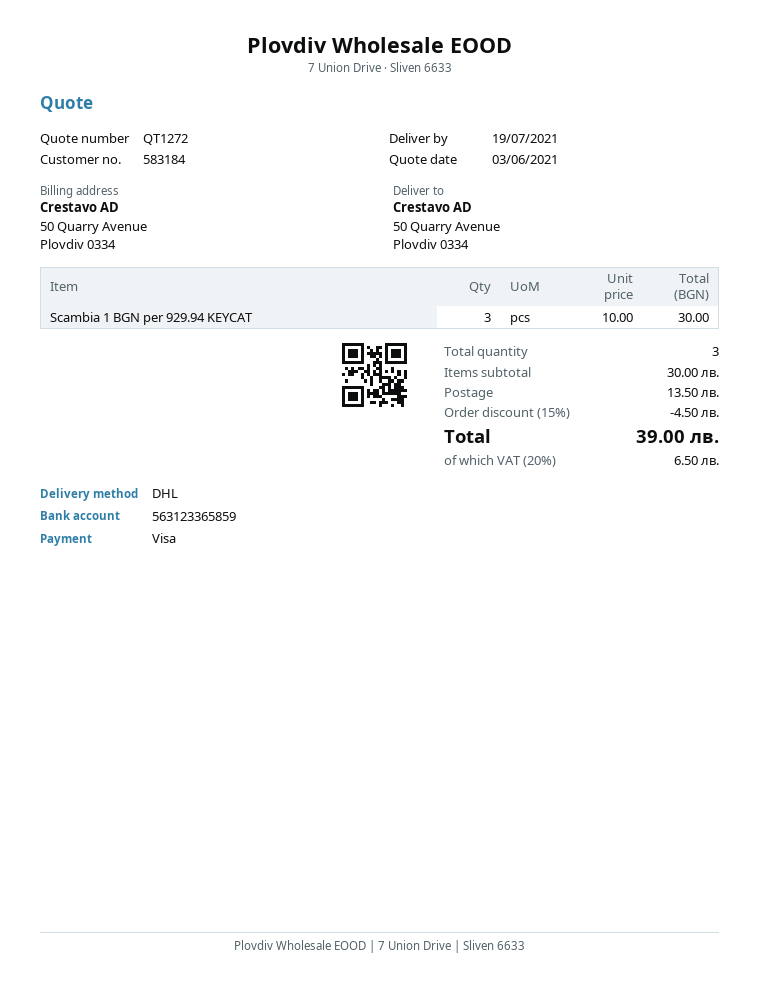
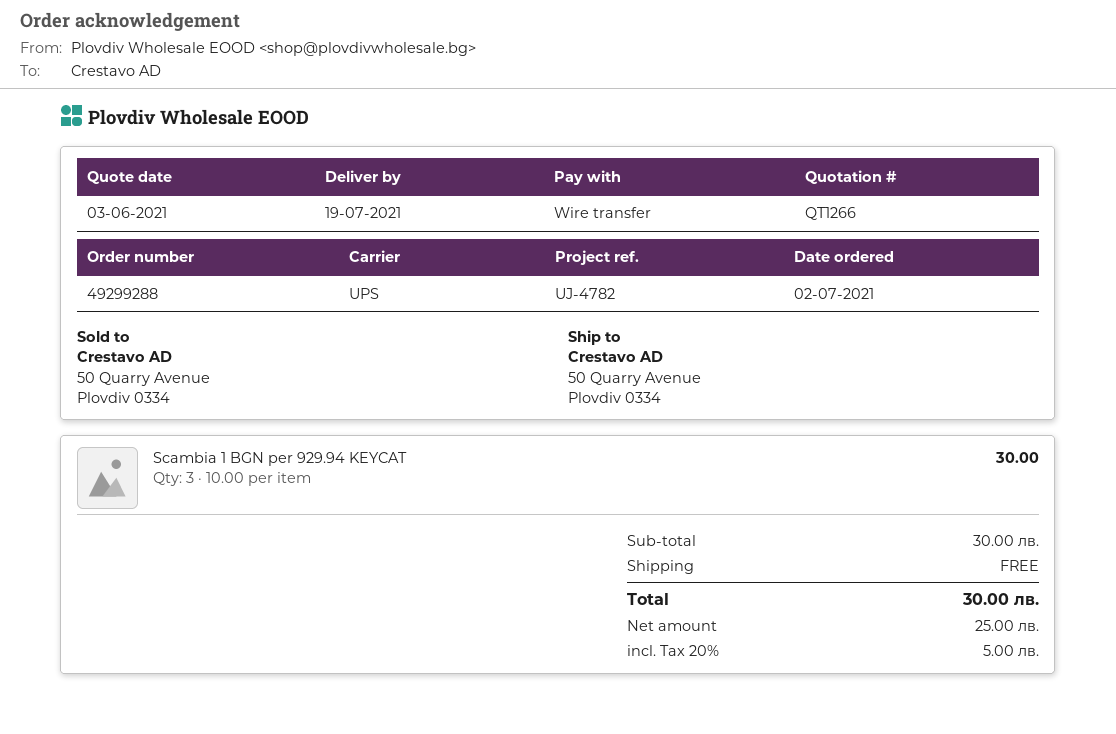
quote number: QT1272 -> QT1266
payment method: Visa -> bank transfer
shipping method: DHL -> UPS
discount: 15% = 4.50 -> none
shipping: 13.50 -> 0.00
tax: 20% = 6.50 -> 20% = 5.00
total: 39.00 -> 30.00

